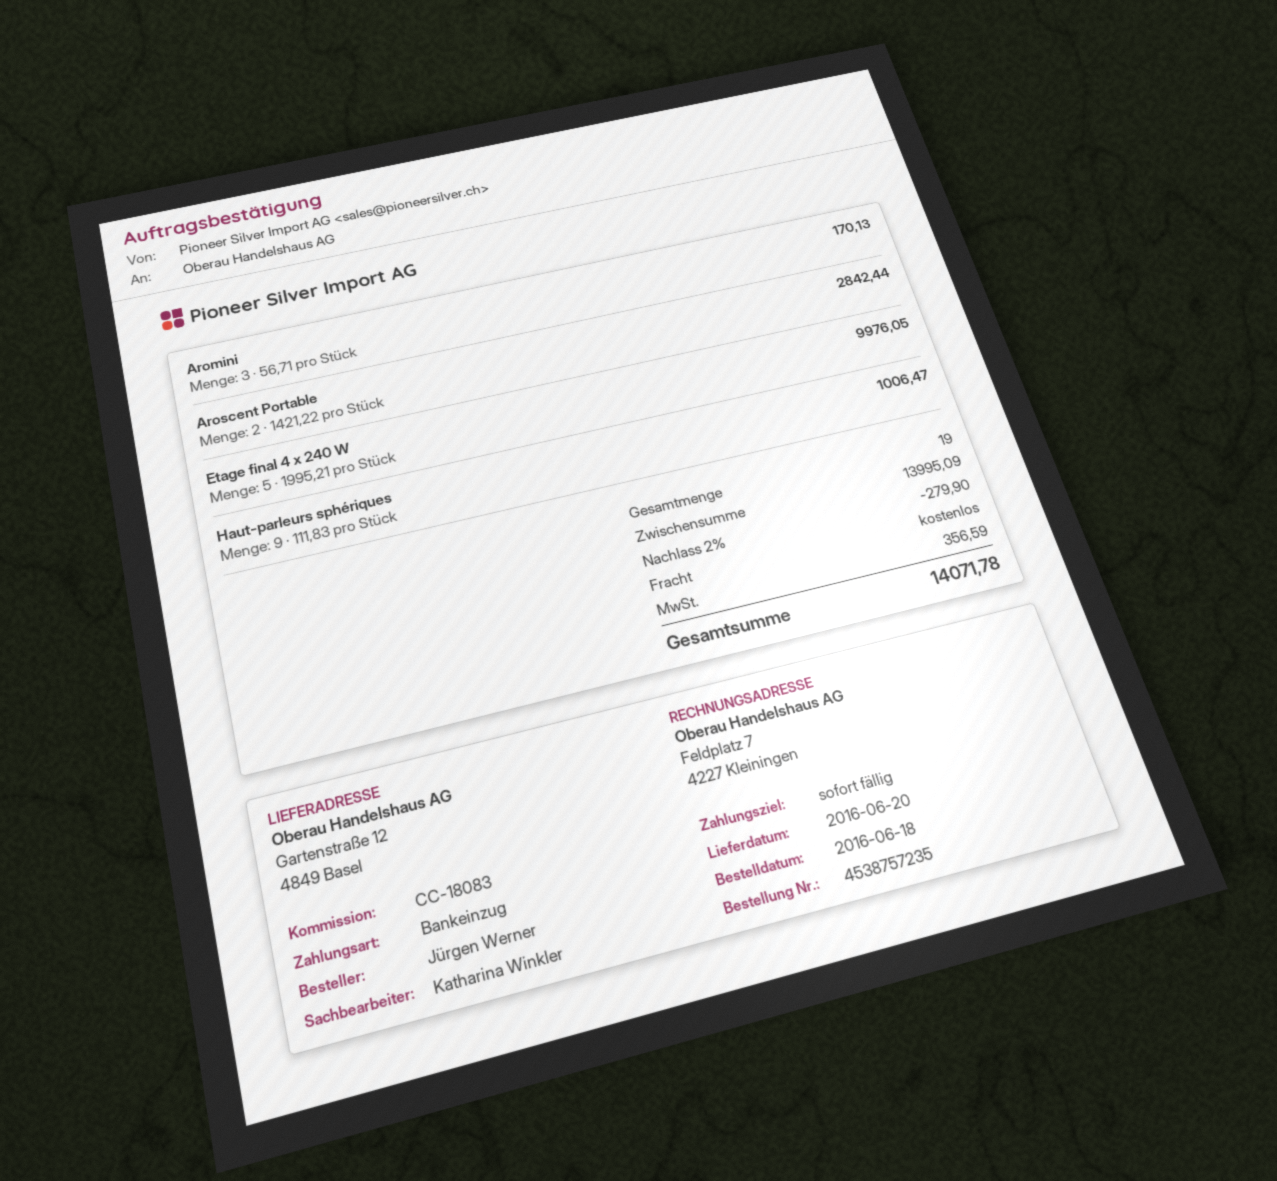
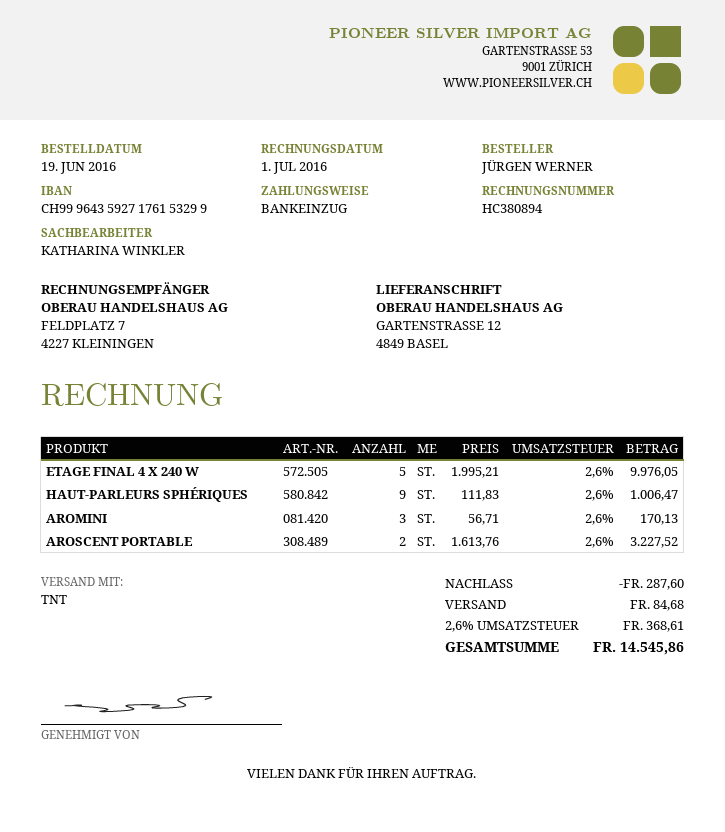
order date: 2016-06-18 -> 2016-06-19
Aroscent Portable: 2 x 1421.22 = 2842.44 -> 2 x 1613.76 = 3227.52
discount: 279.90 -> 287.60
shipping: 0.00 -> 84.68
tax: 356.59 -> 368.61
total: 14071.78 -> 14545.86

